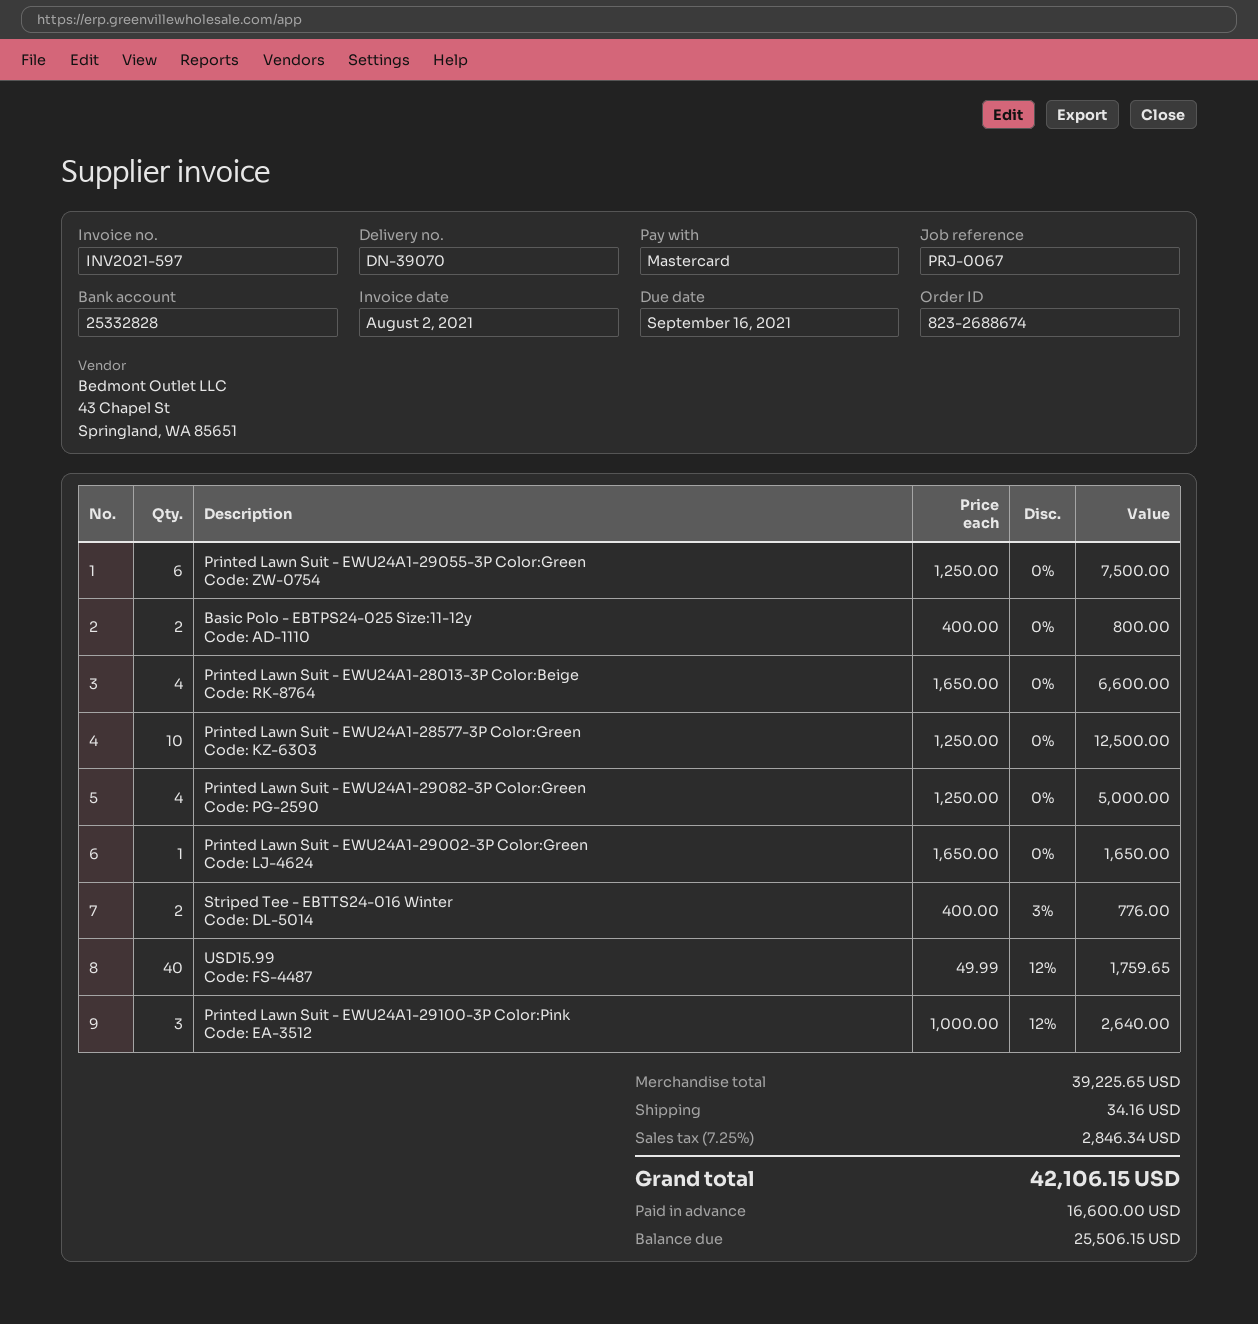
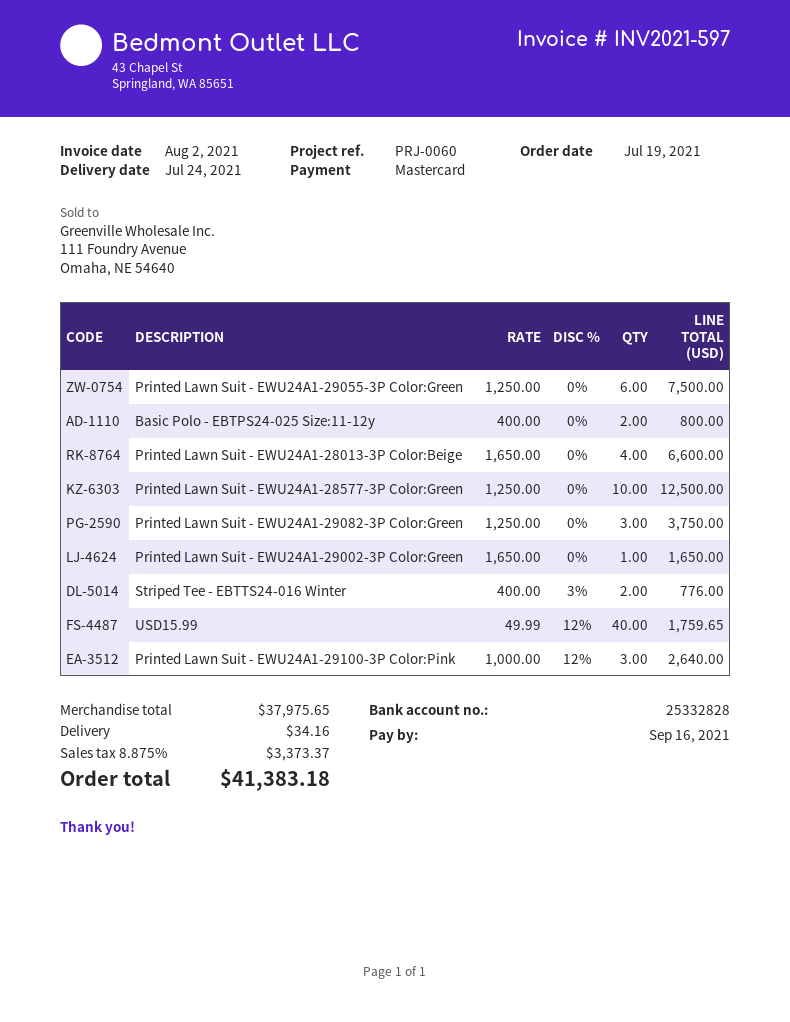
reference: PRJ-0067 -> PRJ-0060
Printed Lawn Suit - EWU24A1-29082-3P Color:Green: 4 x 1250.00 = 5000.00 -> 3 x 1250.00 = 3750.00
subtotal: 39225.65 -> 37975.65
tax: 7.25% = 2846.34 -> 8.875% = 3373.37
total: 42106.15 -> 41383.18

